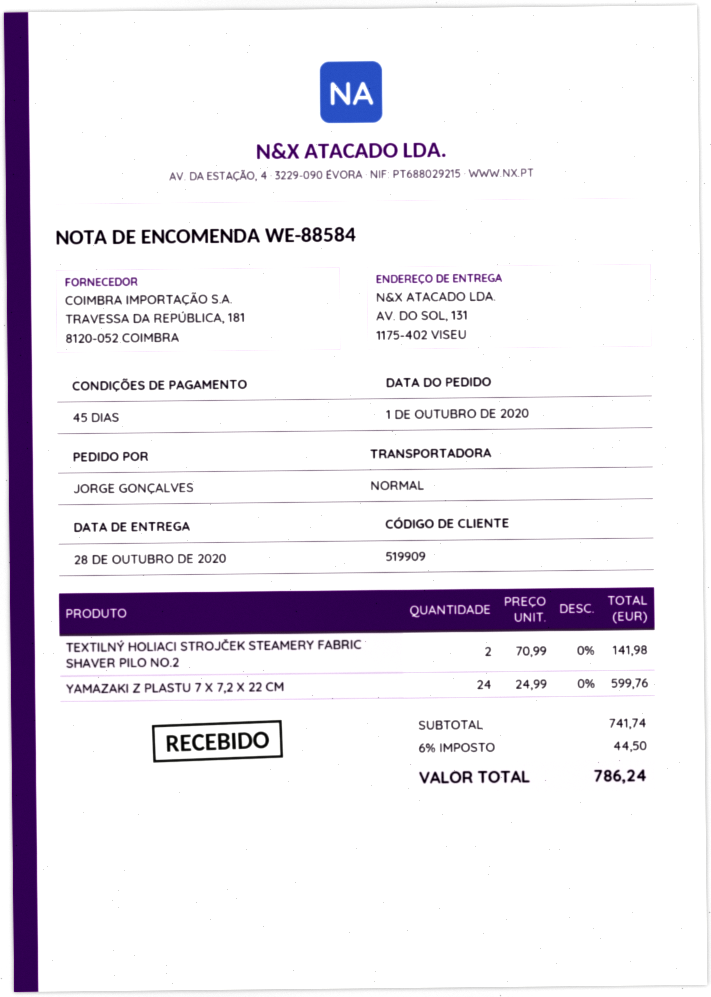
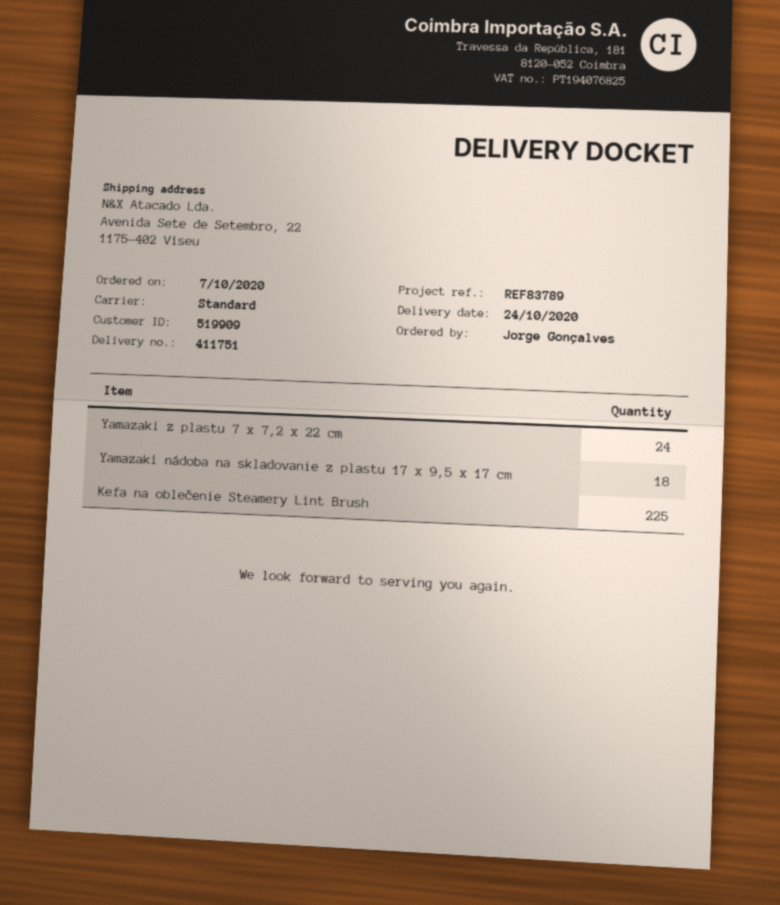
order date: 2020-10-01 -> 2020-10-07
delivery date: 2020-10-28 -> 2020-10-24
ship to: AV. DO SOL, 131, 1175-402 VISEU -> Avenida Sete de Setembro, 22, 1175-402 Viseu
TEXTILNÝ HOLIACI STROJČEK STEAMERY FABRIC SHAVER PILO NO.2: 2 -> none
Yamazaki nádoba na skladovanie z plastu 17 x 9,5 x 17 cm: none -> 18
Kefa na oblečenie Steamery Lint Brush: none -> 225

